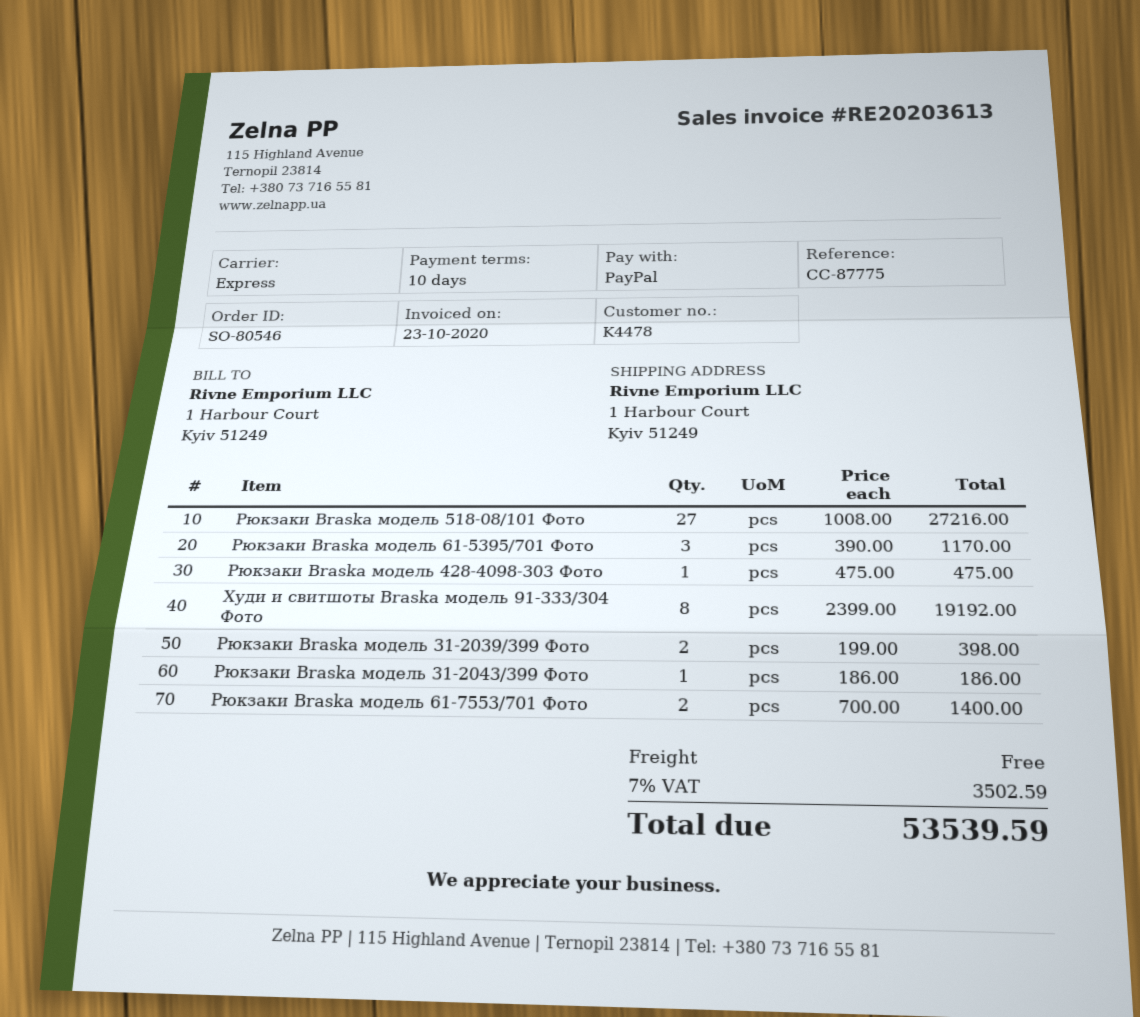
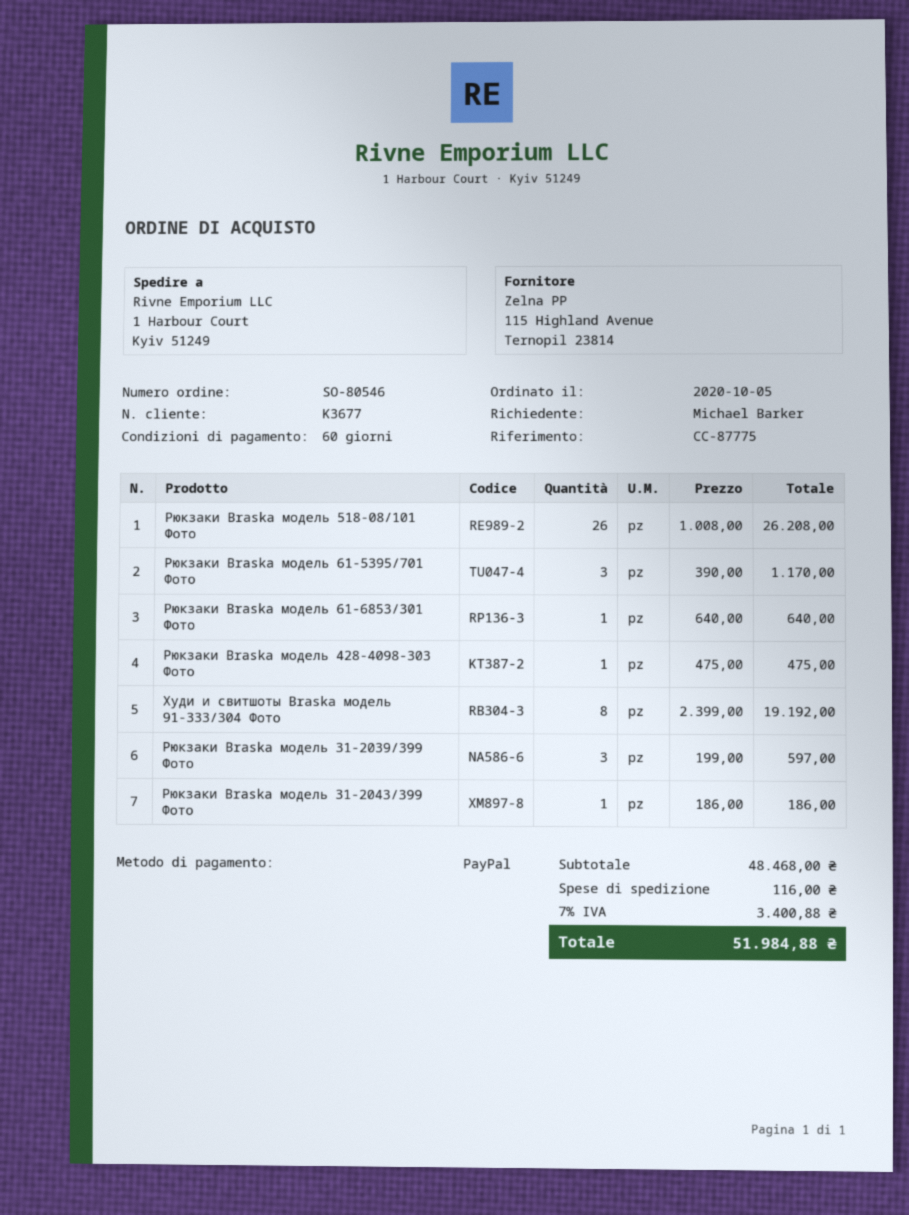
payment terms: 10 days -> 60 days
customer number: K4478 -> K3677
Рюкзаки Braska модель 518-08/101 Фото: 27 x 1008.00 = 27216.00 -> 26 x 1008.00 = 26208.00
Рюкзаки Braska модель 31-2039/399 Фото: 2 x 199.00 = 398.00 -> 3 x 199.00 = 597.00
Рюкзаки Braska модель 61-7553/701 Фото: 2 x 700.00 = 1400.00 -> none
Рюкзаки Braska модель 61-6853/301 Фото: none -> 1 x 640.00 = 640.00
shipping: 0.00 -> 116.00
tax: 7% = 3502.59 -> 7% = 3400.88
total: 53539.59 -> 51984.88

